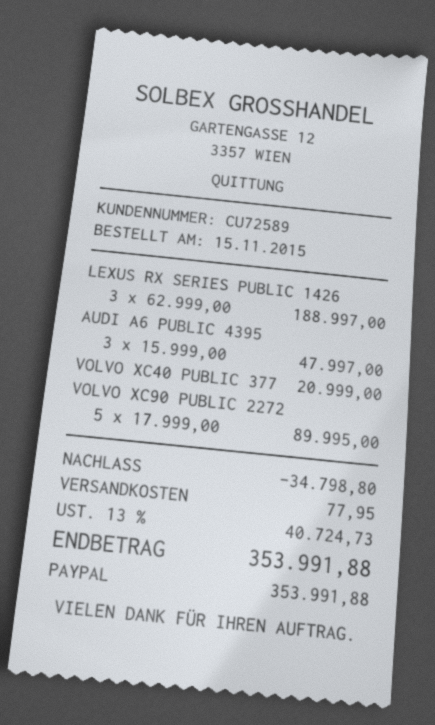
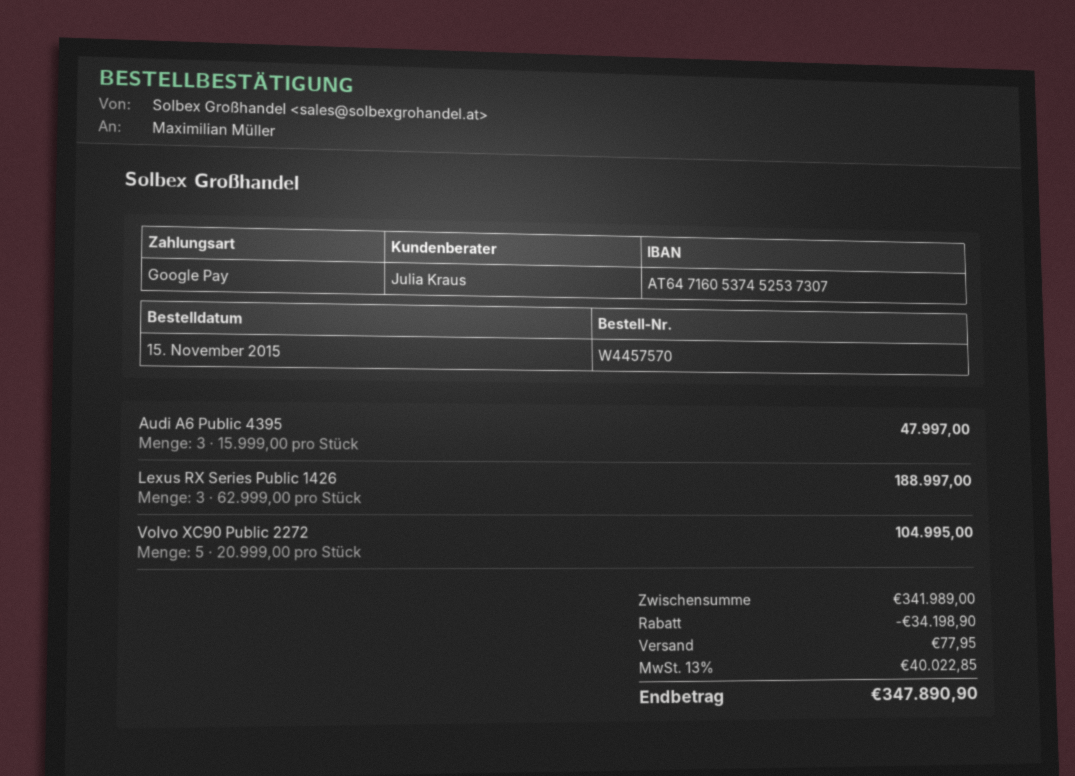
payment method: PayPal -> Google Pay
VOLVO XC40 PUBLIC 377: 1 x 20999.00 = 20999.00 -> none
VOLVO XC90 PUBLIC 2272: 5 x 17999.00 = 89995.00 -> 5 x 20999.00 = 104995.00
discount: 34798.80 -> 34198.90
tax: 13% = 40724.73 -> 13% = 40022.85
total: 353991.88 -> 347890.90

